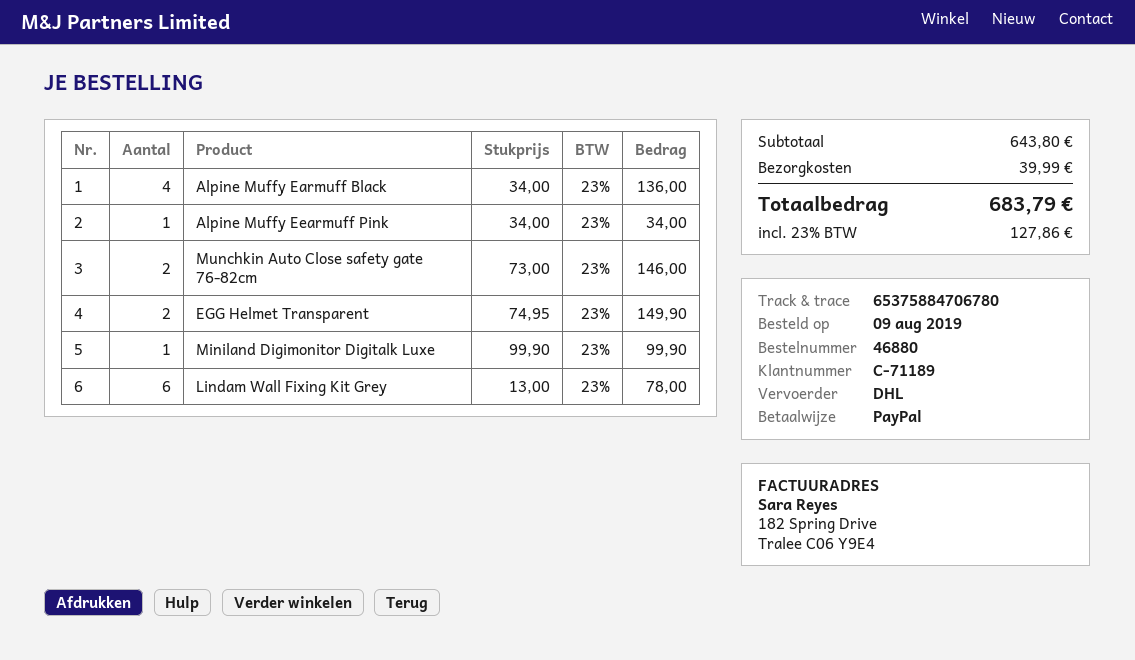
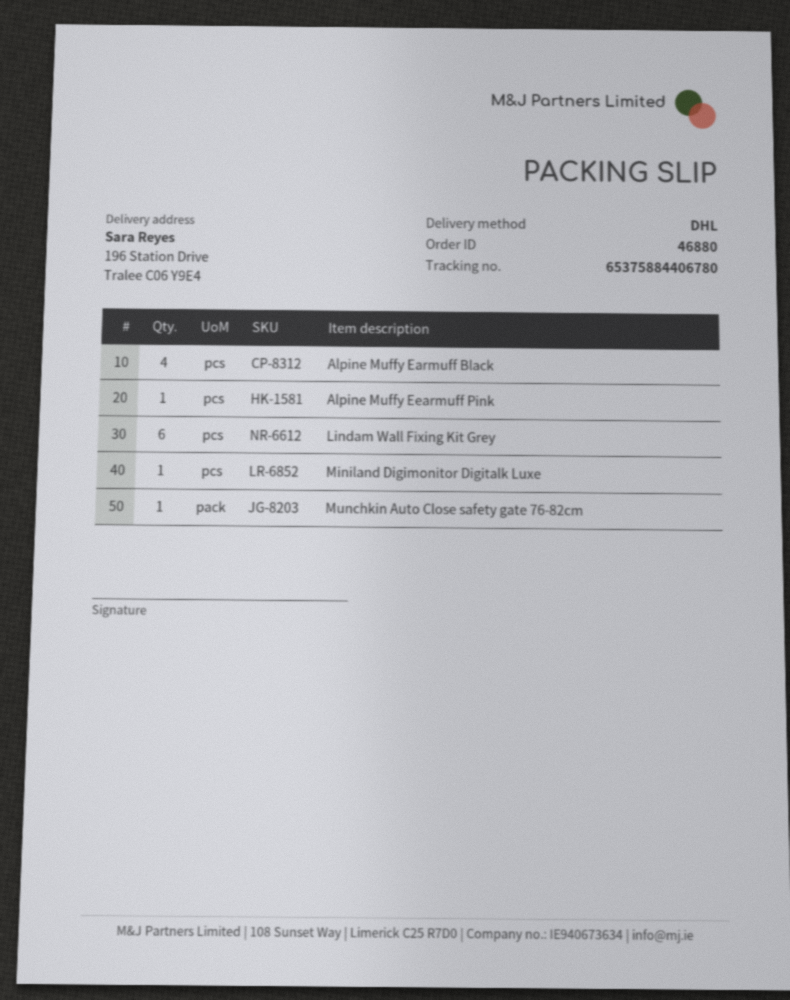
tracking number: 65375884706780 -> 65375884406780
Munchkin Auto Close safety gate 76-82cm: 2 -> 1
EGG Helmet Transparent: 2 -> none

